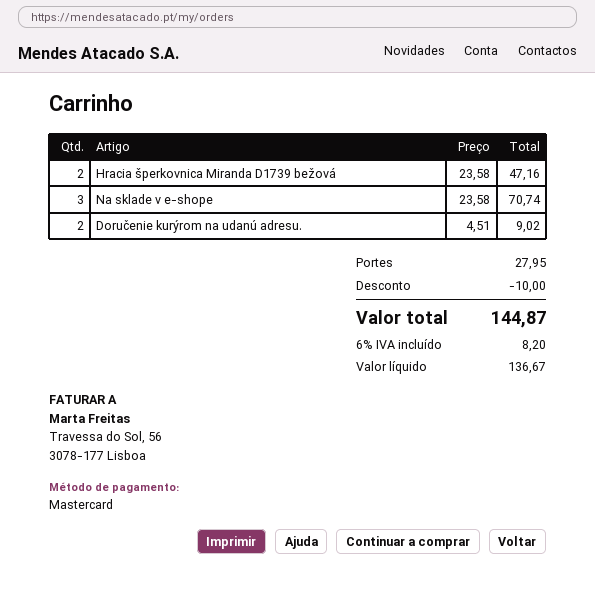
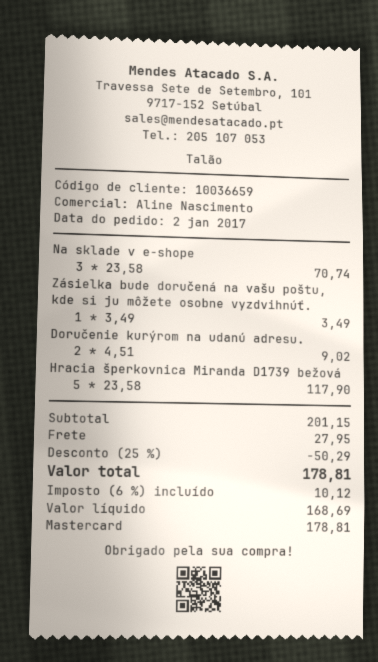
Hracia šperkovnica Miranda D1739 bežová: 2 x 23.58 = 47.16 -> 5 x 23.58 = 117.90
Zásielka bude doručená na vašu poštu, kde si ju môžete osobne vyzdvihnúť.: none -> 1 x 3.49 = 3.49
discount: 10.00 -> 50.29
net: 136.67 -> 168.69
tax: 6% = 8.20 -> 6% = 10.12
total: 144.87 -> 178.81

